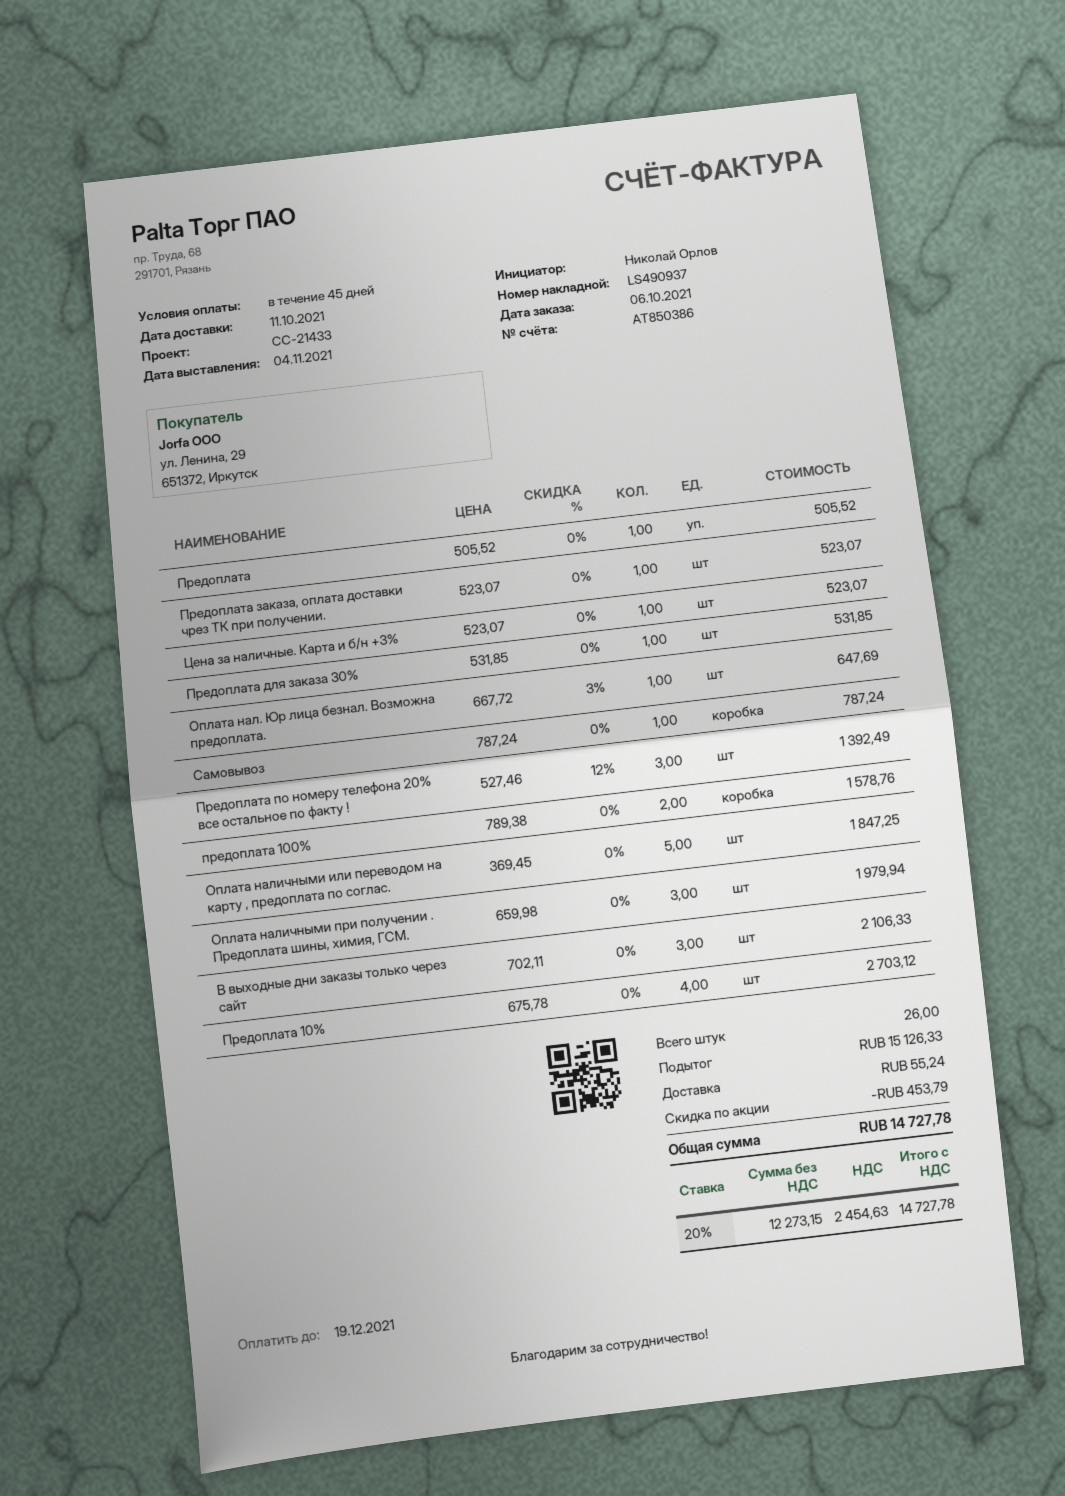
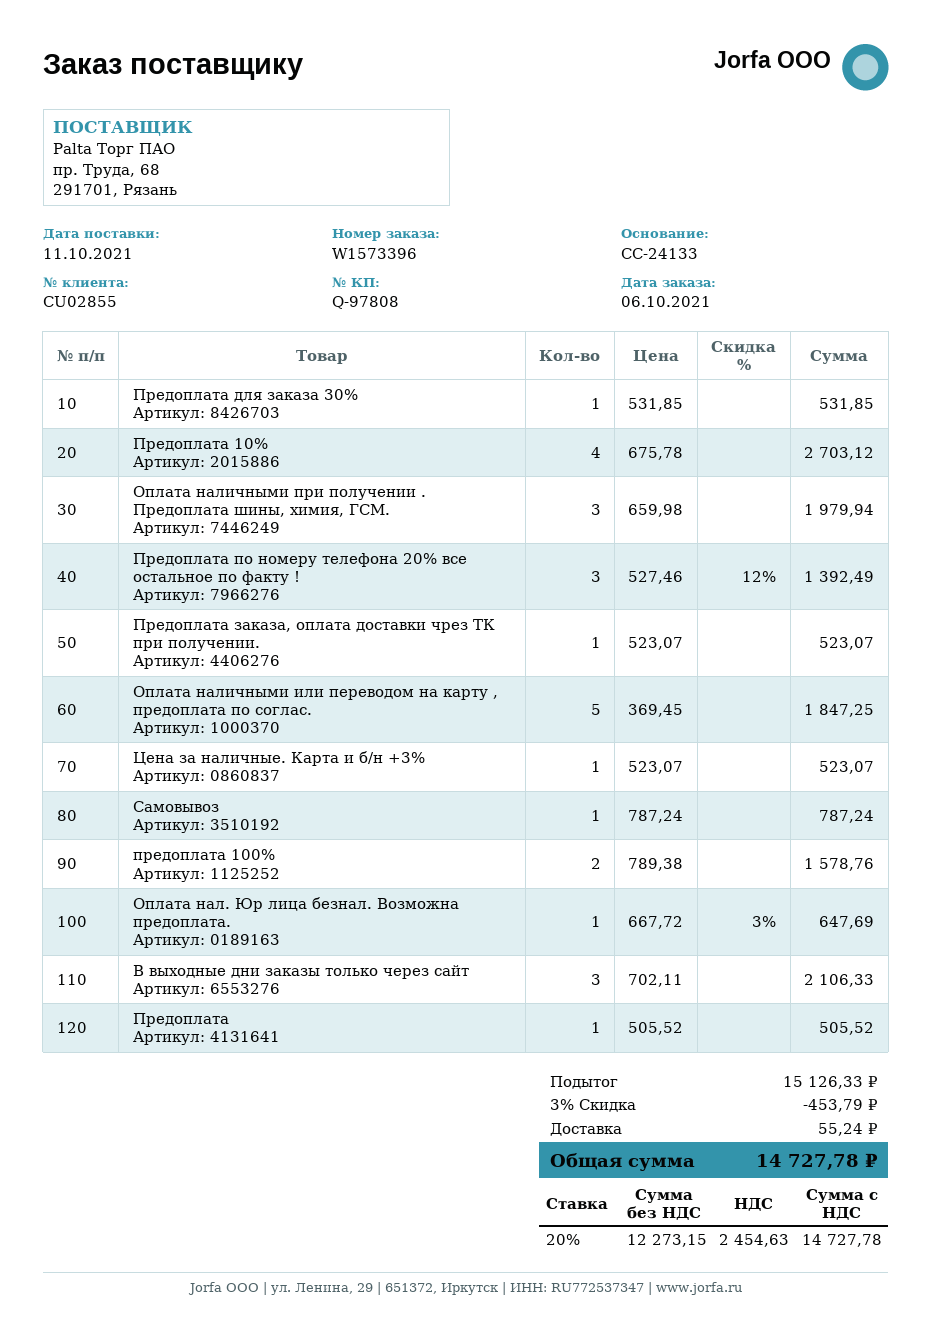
reference: CC-21433 -> CC-24133

